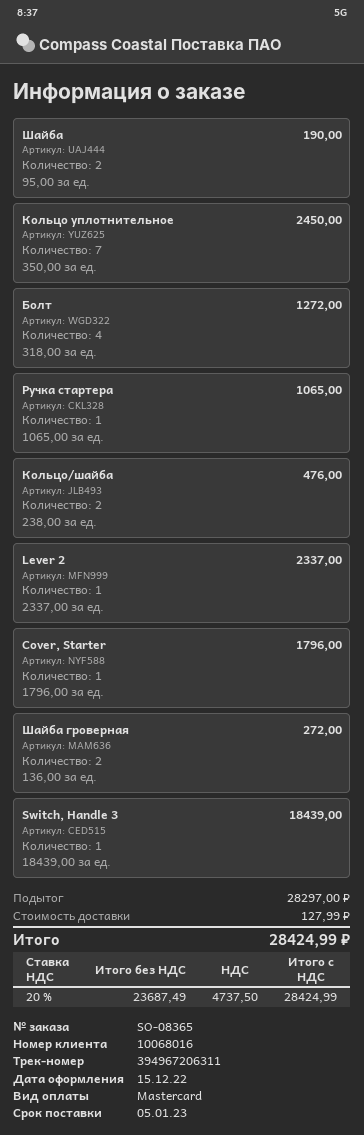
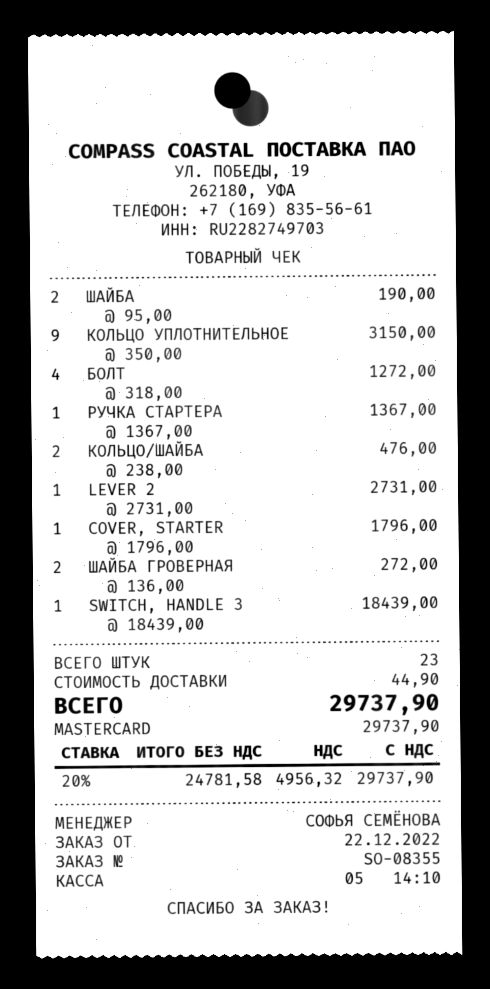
order number: SO-08365 -> SO-08355
order date: 2022-12-15 -> 2022-12-22
Кольцо уплотнительное: 7 x 350.00 = 2450.00 -> 9 x 350.00 = 3150.00
Ручка стартера: 1 x 1065.00 = 1065.00 -> 1 x 1367.00 = 1367.00
Lever 2: 1 x 2337.00 = 2337.00 -> 1 x 2731.00 = 2731.00
shipping: 127.99 -> 44.90
net: 23687.49 -> 24781.58
tax: 20% = 4737.50 -> 20% = 4956.32
total: 28424.99 -> 29737.90

